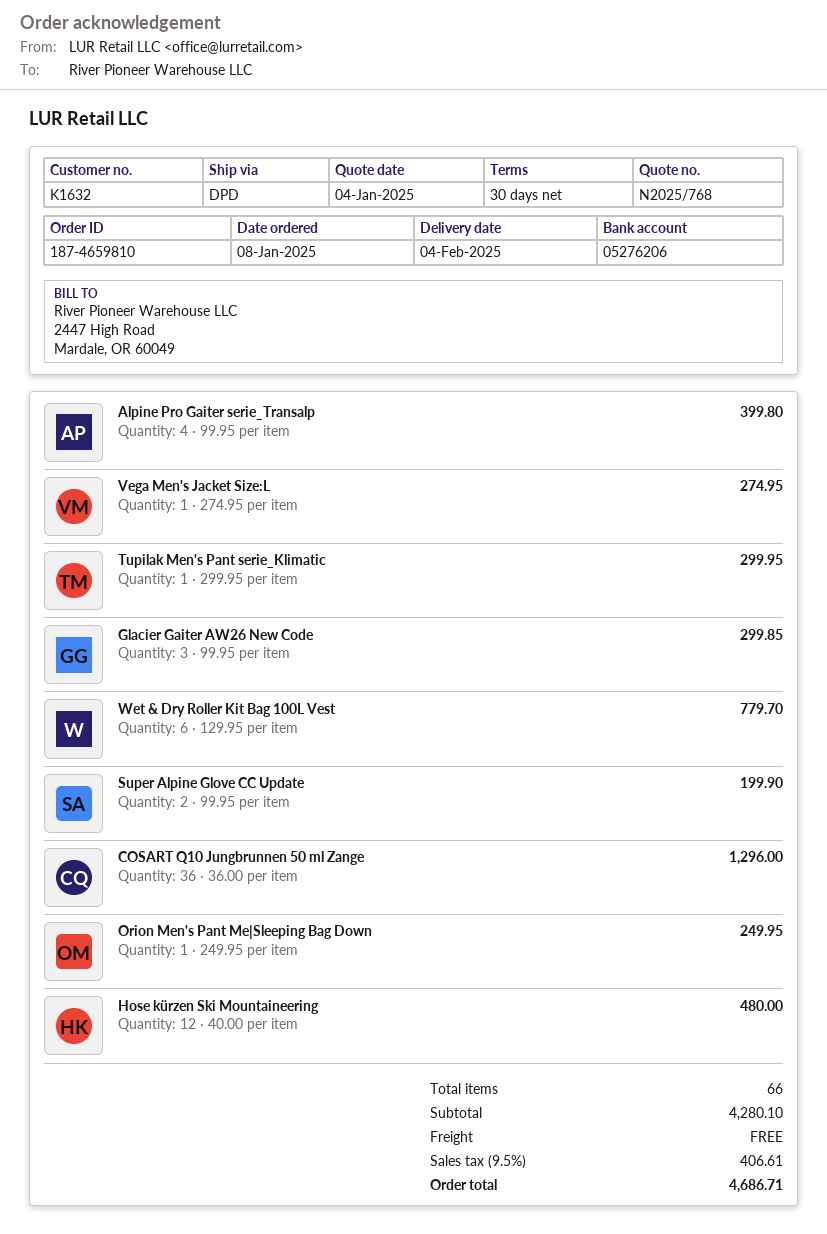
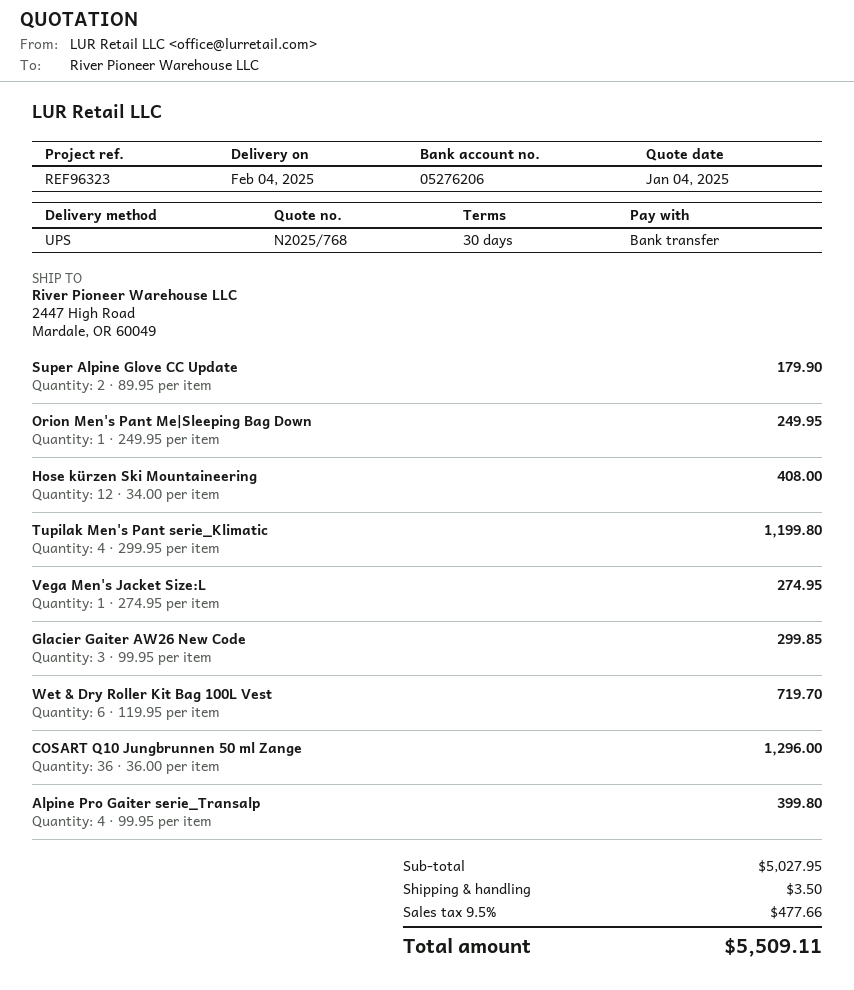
shipping method: DPD -> UPS
Tupilak Men's Pant serie_Klimatic: 1 x 299.95 = 299.95 -> 4 x 299.95 = 1199.80
Wet & Dry Roller Kit Bag 100L Vest: 6 x 129.95 = 779.70 -> 6 x 119.95 = 719.70
Super Alpine Glove CC Update: 2 x 99.95 = 199.90 -> 2 x 89.95 = 179.90
Hose kürzen Ski Mountaineering: 12 x 40.00 = 480.00 -> 12 x 34.00 = 408.00
subtotal: 4280.10 -> 5027.95
shipping: 0.00 -> 3.50
tax: 9.5% = 406.61 -> 9.5% = 477.66
total: 4686.71 -> 5509.11

